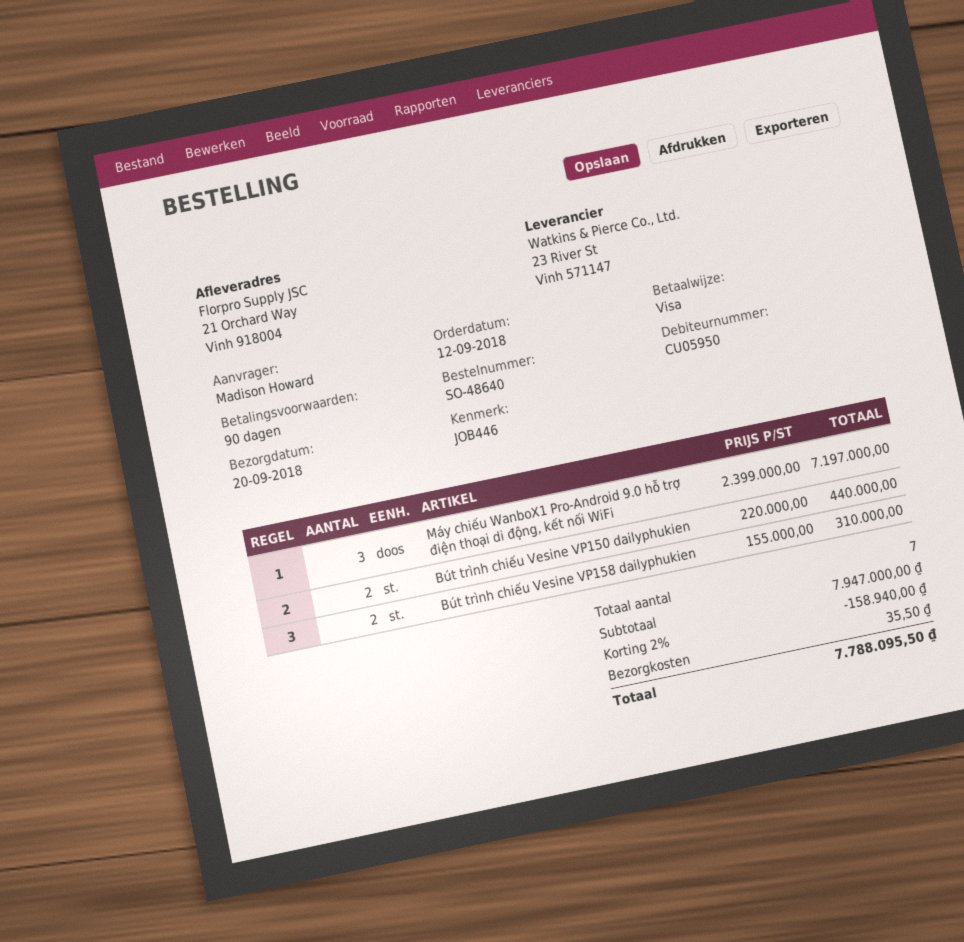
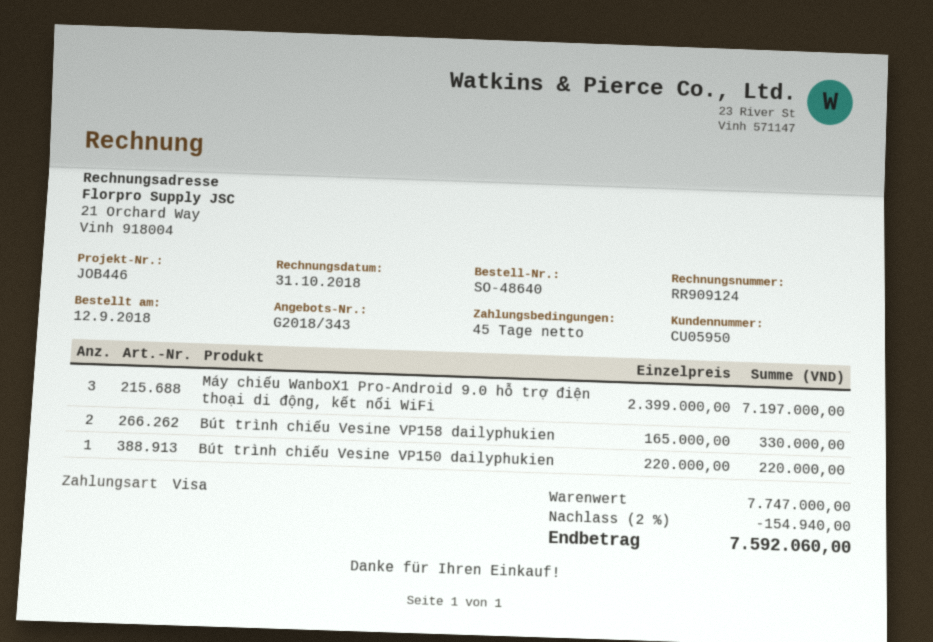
payment terms: 90 days -> 45 days
Bút trình chiếu Vesine VP150 dailyphukien: 2 x 220000.00 = 440000.00 -> 1 x 220000.00 = 220000.00
Bút trình chiếu Vesine VP158 dailyphukien: 2 x 155000.00 = 310000.00 -> 2 x 165000.00 = 330000.00
subtotal: 7947000.00 -> 7747000.00
discount: 2% = 158940.00 -> 2% = 154940.00
shipping: 35.50 -> none
total: 7788095.50 -> 7592060.00

